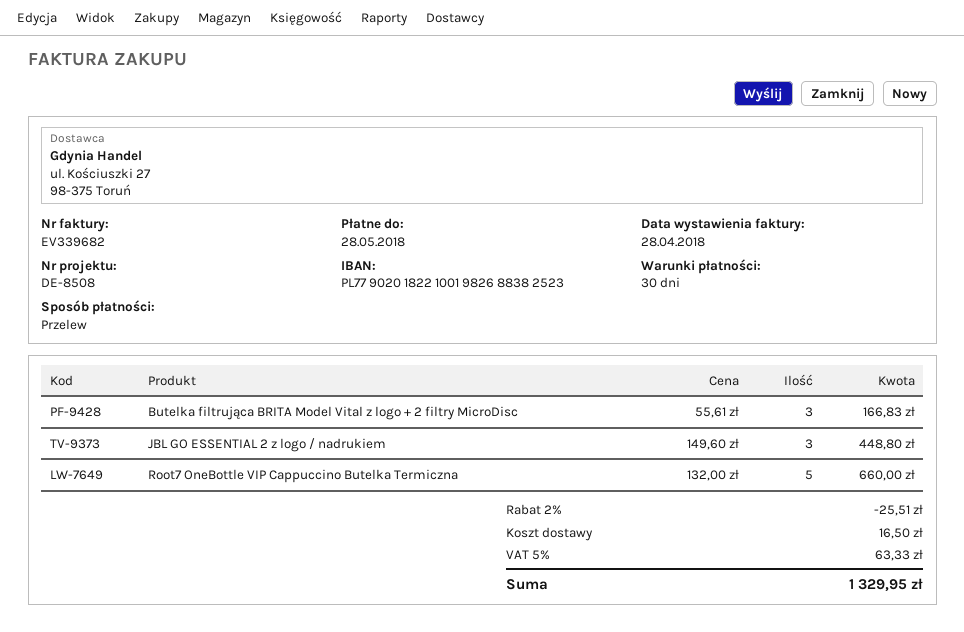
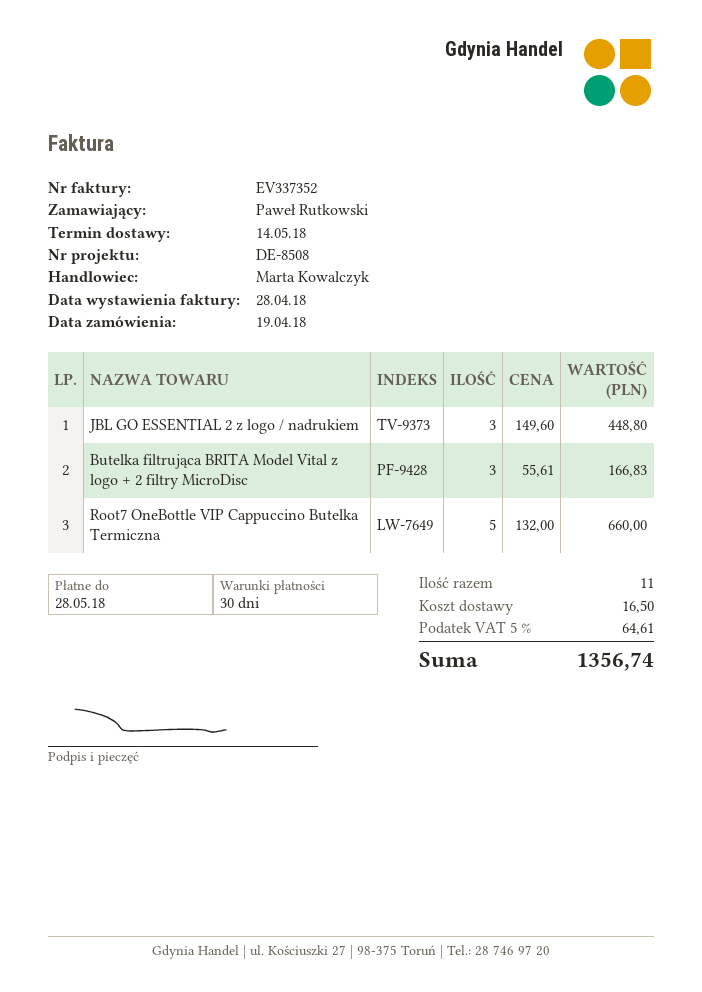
invoice number: EV339682 -> EV337352
discount: 2% = 25.51 -> none
tax: 5% = 63.33 -> 5% = 64.61
total: 1329.95 -> 1356.74

